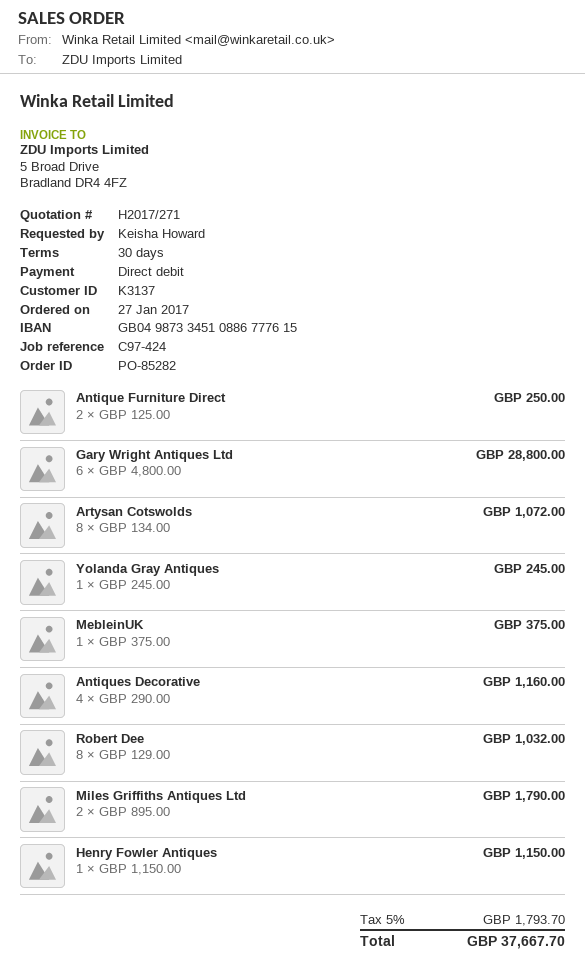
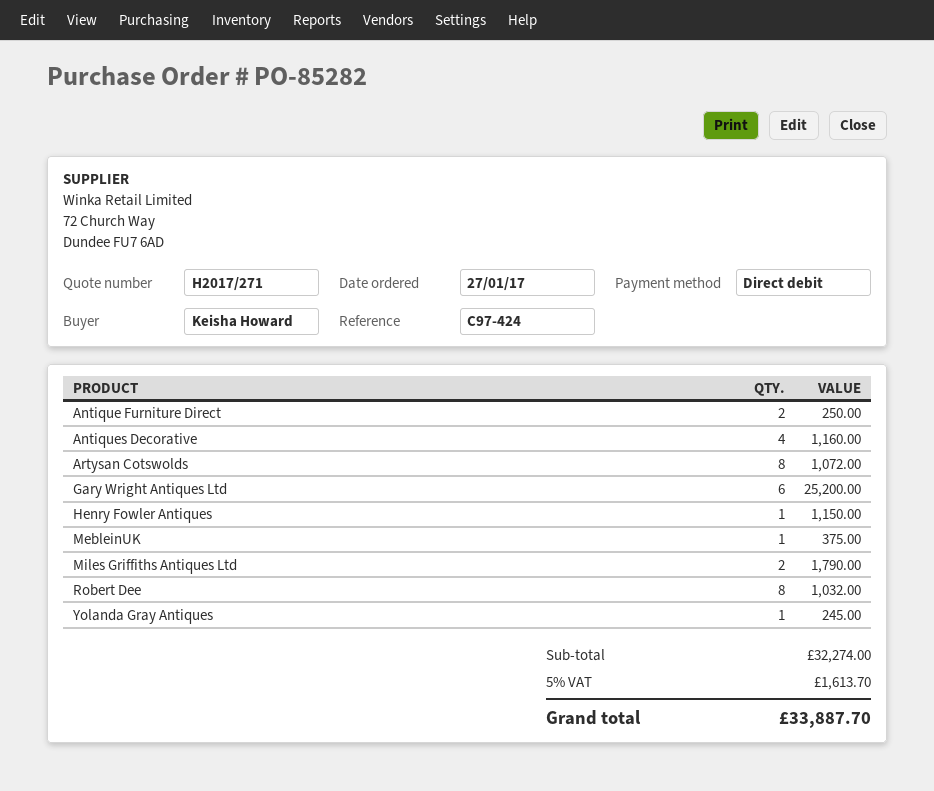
Gary Wright Antiques Ltd: 6 for 28800.00 -> 6 for 25200.00
tax: 5% = 1793.70 -> 5% = 1613.70
total: 37667.70 -> 33887.70

